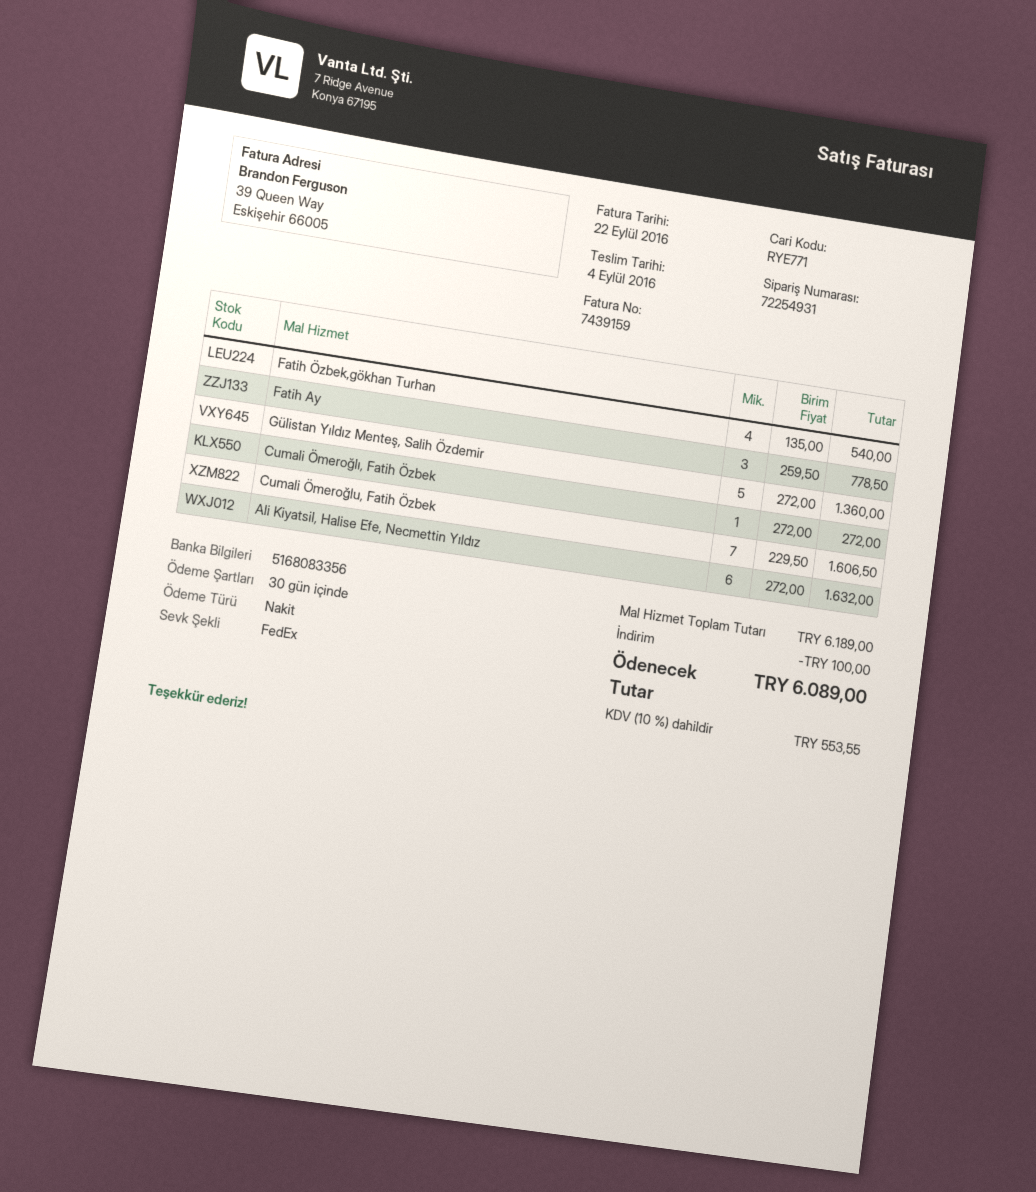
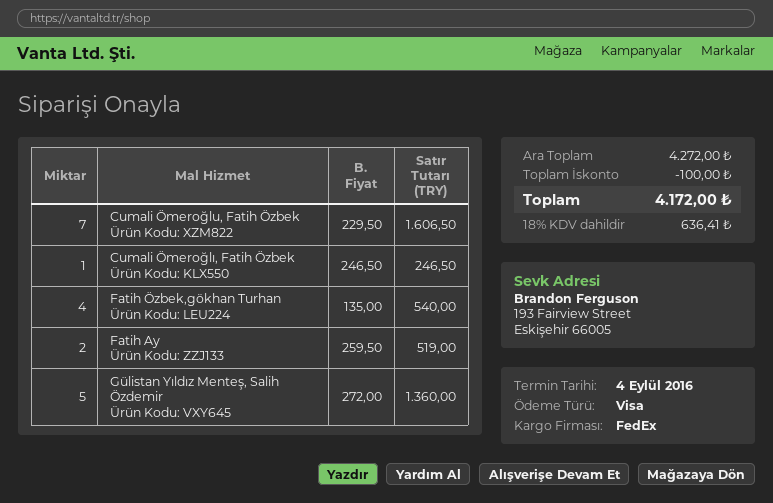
payment method: cash -> Visa
Fatih Ay: 3 x 259.50 = 778.50 -> 2 x 259.50 = 519.00
Cumali Ömeroğlı, Fatih Özbek: 1 x 272.00 = 272.00 -> 1 x 246.50 = 246.50
Ali Kiyatsil, Halise Efe, Necmettin Yıldız: 6 x 272.00 = 1632.00 -> none
subtotal: 6189.00 -> 4272.00
tax: 10% = 553.55 -> 18% = 636.41
total: 6089.00 -> 4172.00

